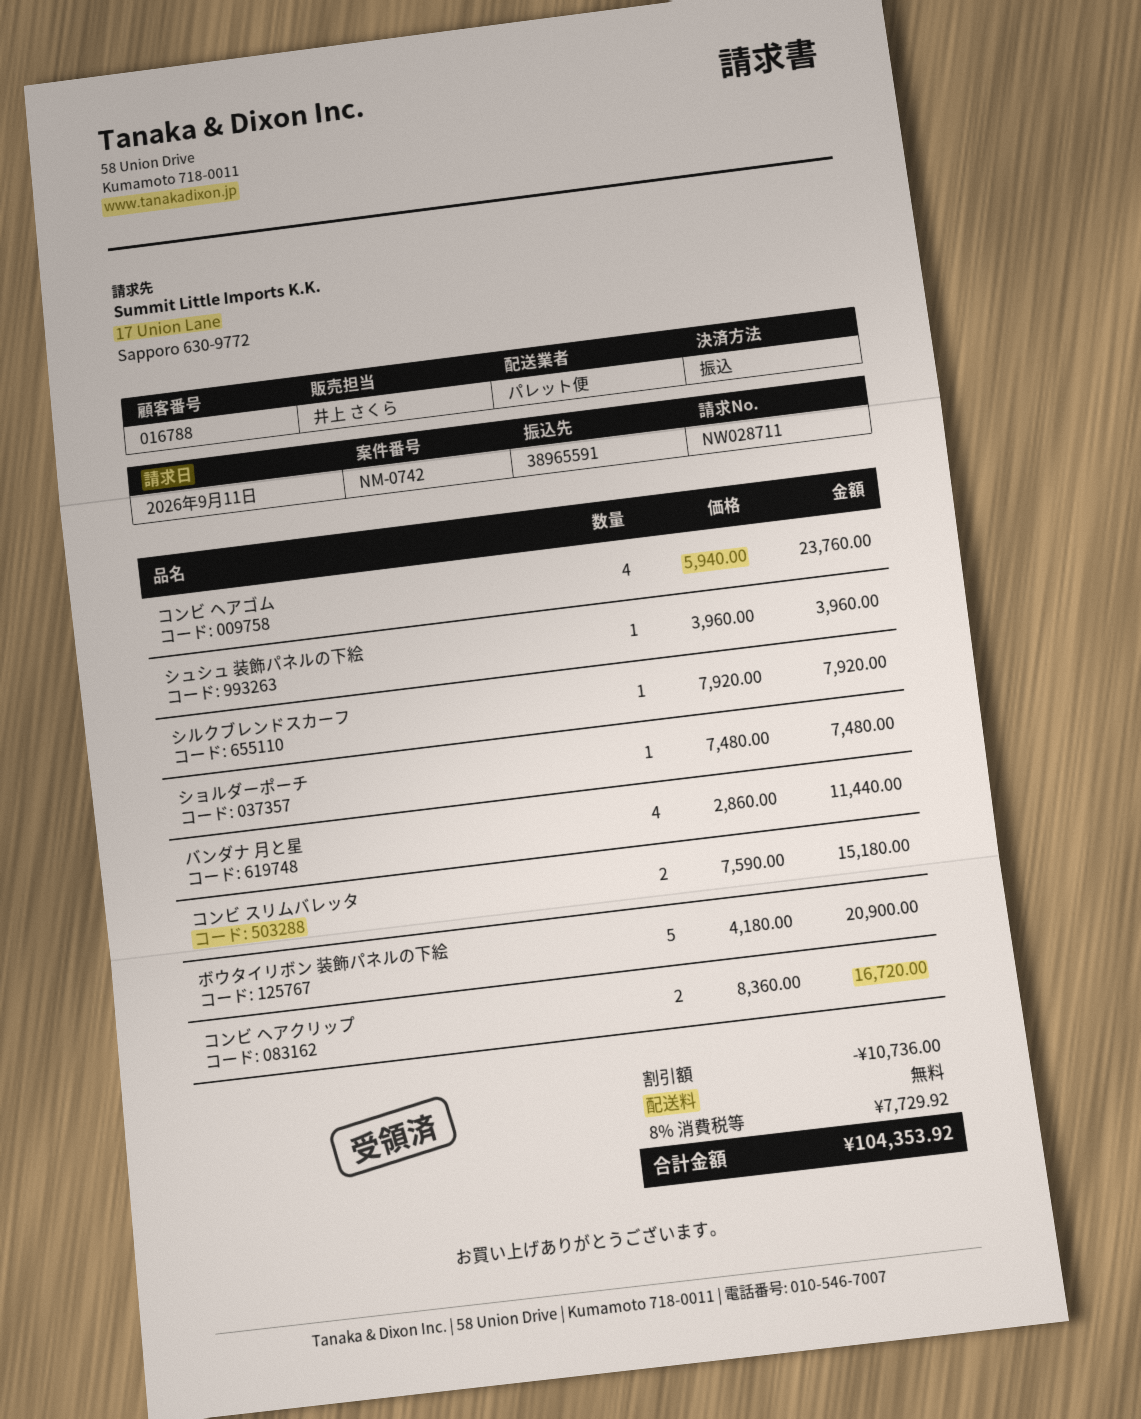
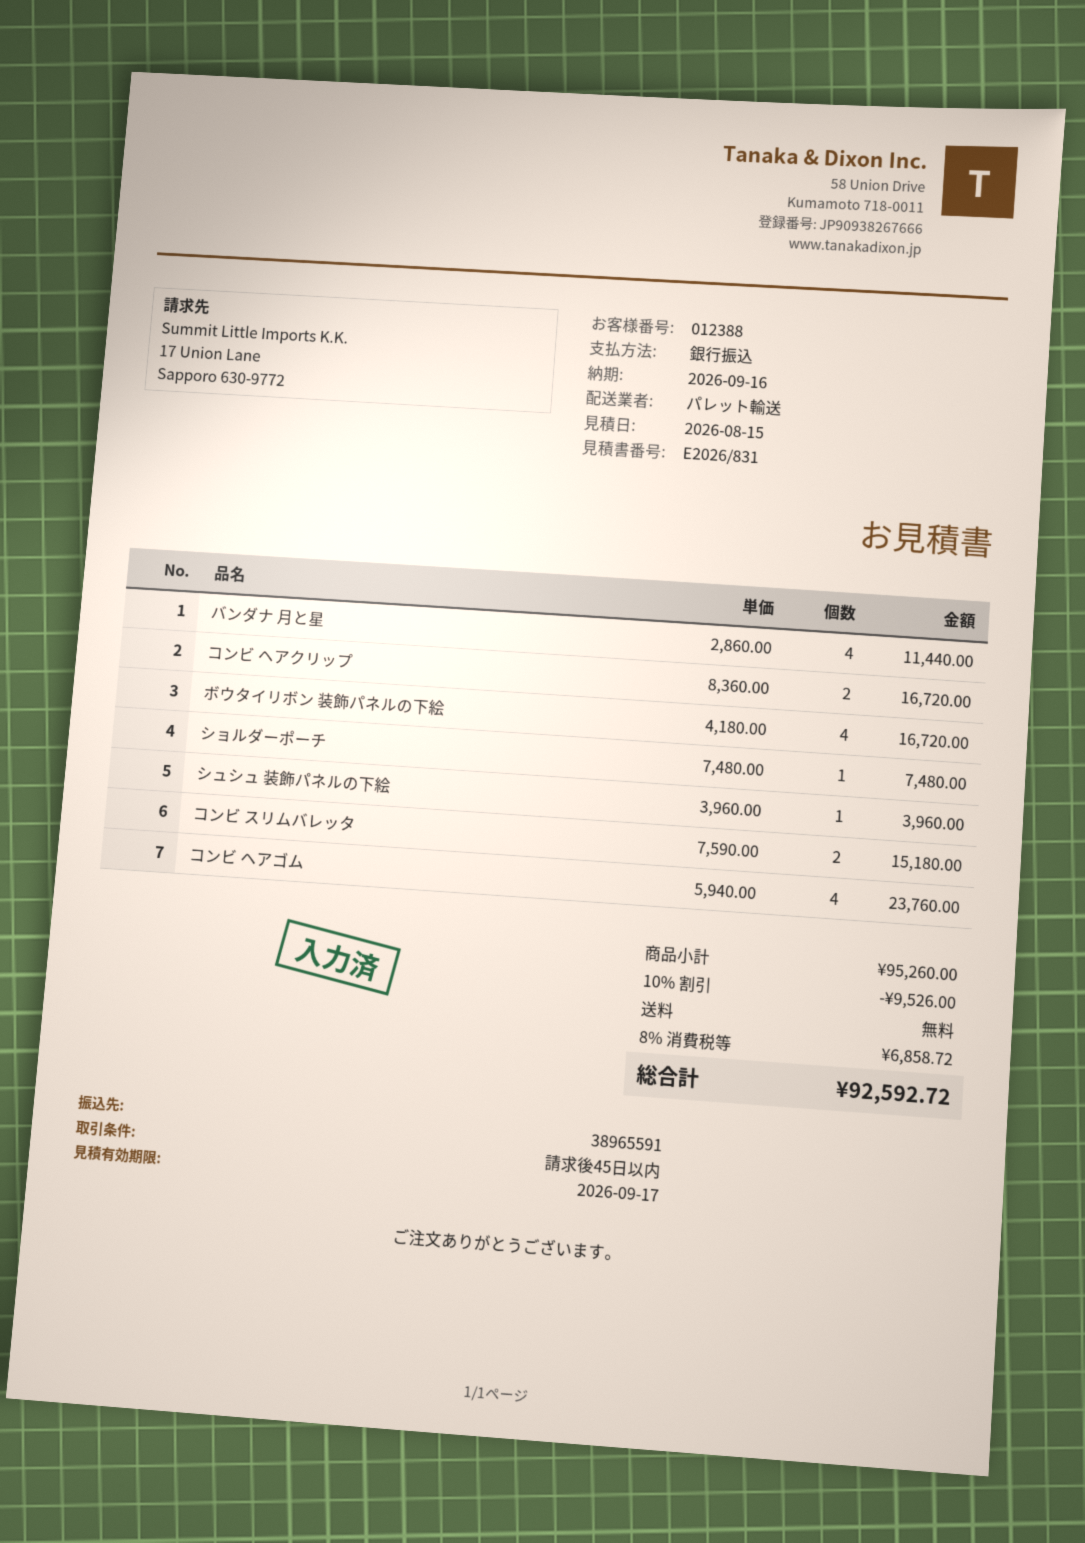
customer number: 016788 -> 012388
シルクブレンドスカーフ: 1 x 7920.00 = 7920.00 -> none
ボウタイリボン 装飾パネルの下絵: 5 x 4180.00 = 20900.00 -> 4 x 4180.00 = 16720.00
discount: 10736.00 -> 9526.00
tax: 8% = 7729.92 -> 8% = 6858.72
total: 104353.92 -> 92592.72

